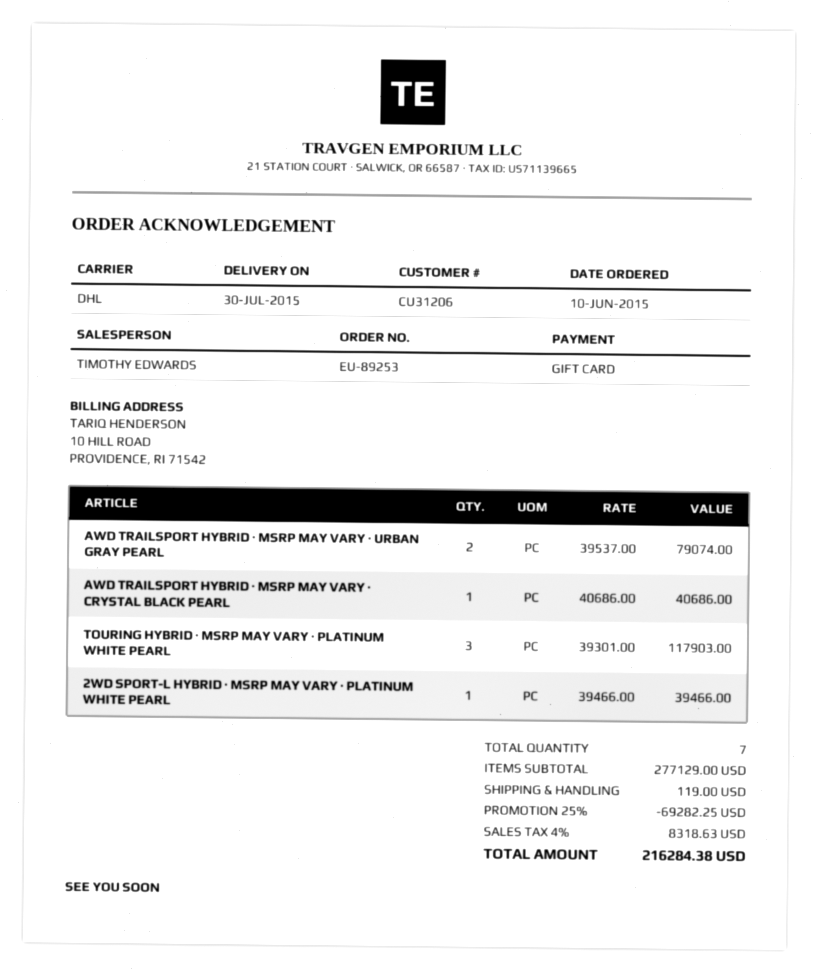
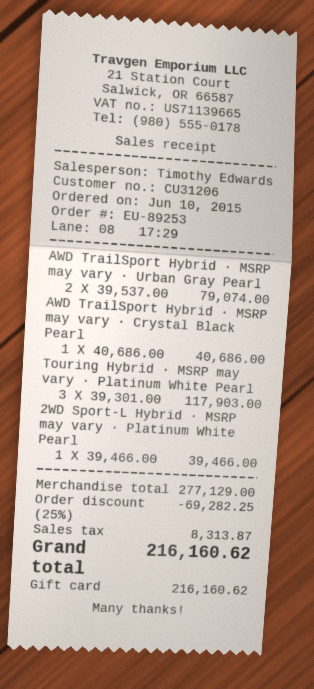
shipping: 119.00 -> none
tax: 8318.63 -> 8313.87
total: 216284.38 -> 216160.62

